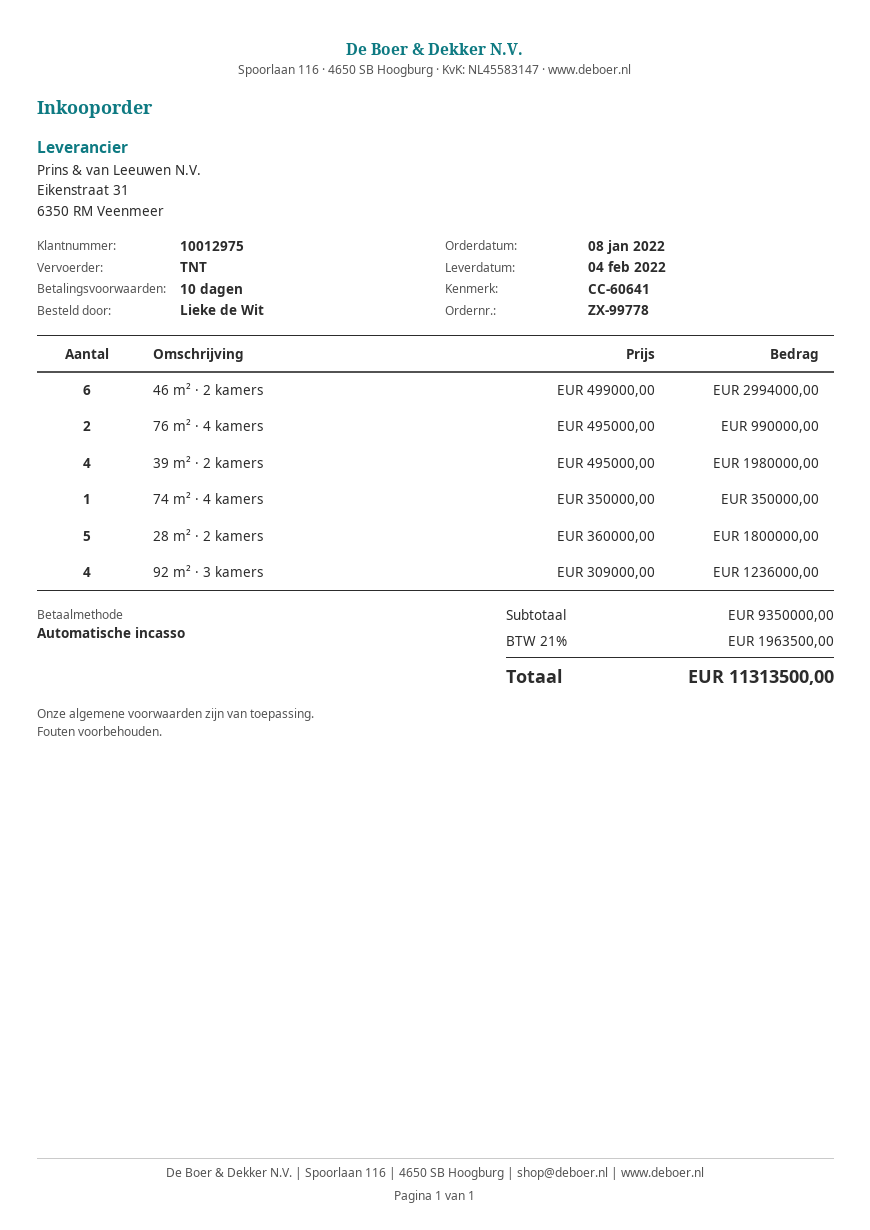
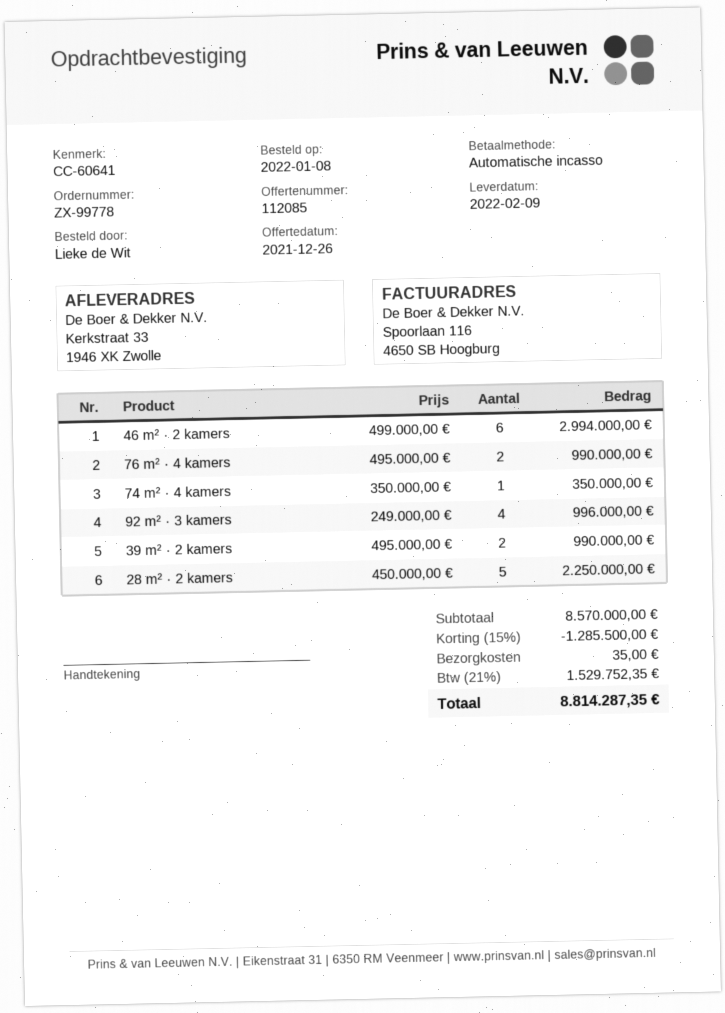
delivery date: 2022-02-04 -> 2022-02-09
39 m² · 2 kamers: 4 x 495000.00 = 1980000.00 -> 2 x 495000.00 = 990000.00
28 m² · 2 kamers: 5 x 360000.00 = 1800000.00 -> 5 x 450000.00 = 2250000.00
92 m² · 3 kamers: 4 x 309000.00 = 1236000.00 -> 4 x 249000.00 = 996000.00
subtotal: 9350000.00 -> 8570000.00
discount: none -> 15% = 1285500.00
shipping: none -> 35.00
tax: 21% = 1963500.00 -> 21% = 1529752.35
total: 11313500.00 -> 8814287.35

